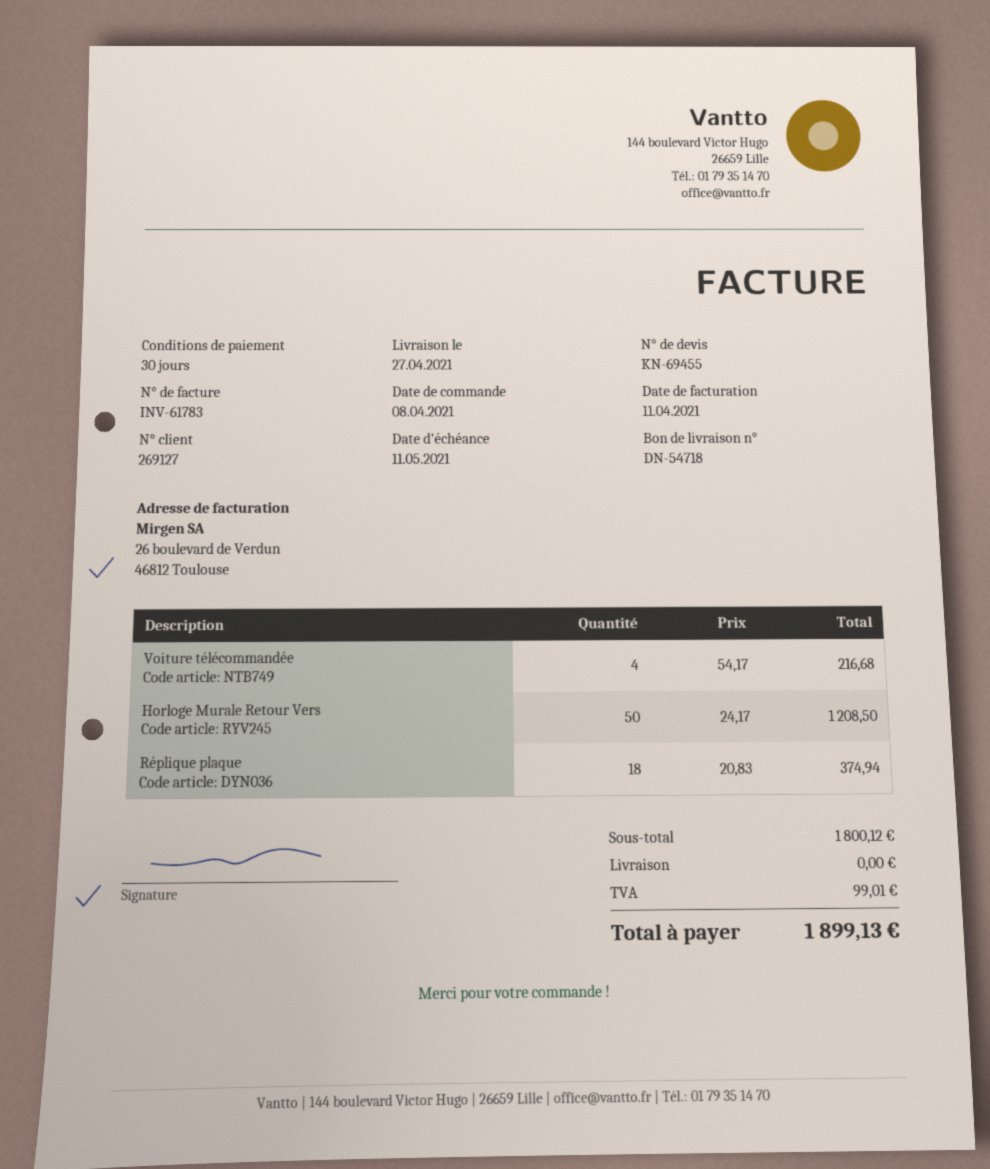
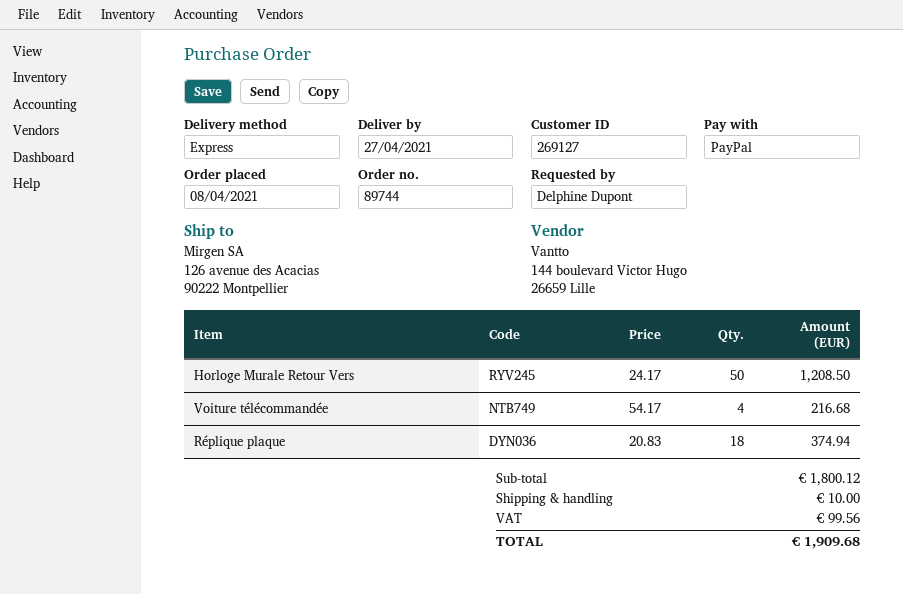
shipping: 0.00 -> 10.00
tax: 99.01 -> 99.56
total: 1899.13 -> 1909.68

